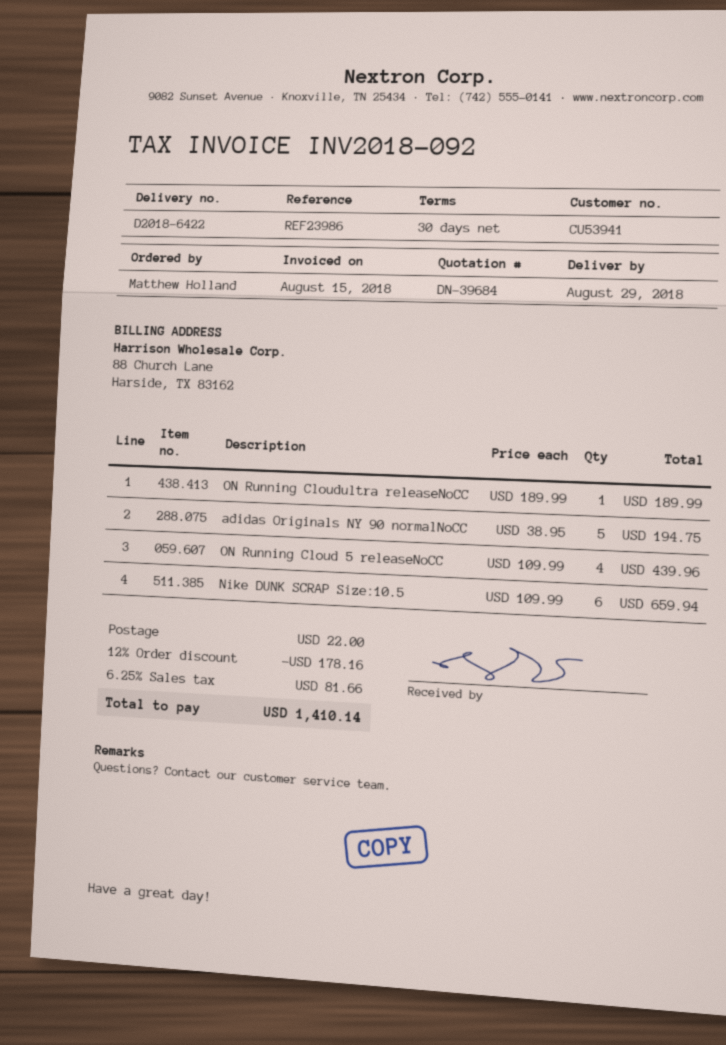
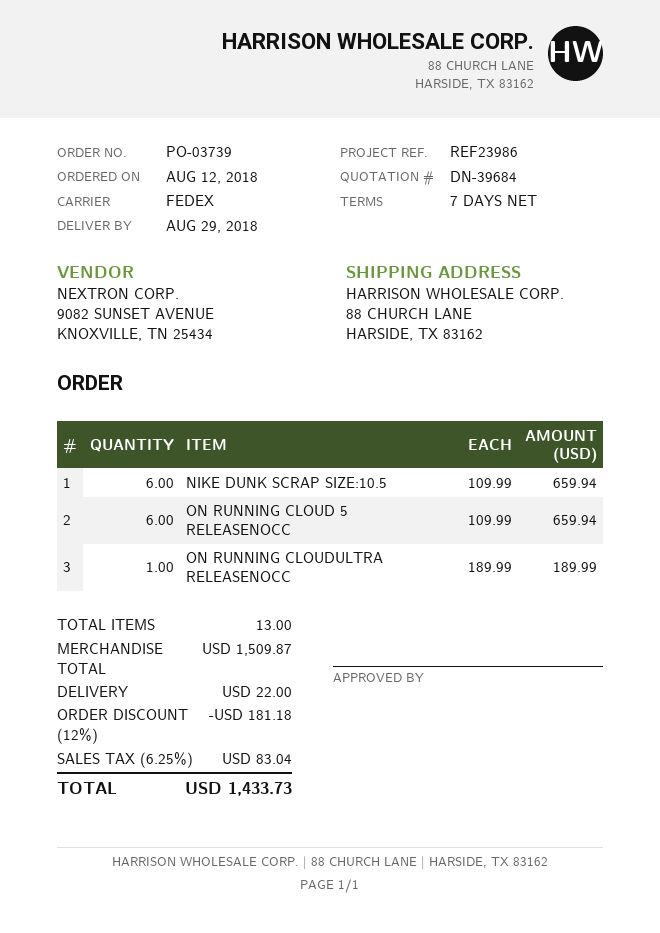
payment terms: 30 days -> 7 days
adidas Originals NY 90 normalNoCC: 5 x 38.95 = 194.75 -> none
ON Running Cloud 5 releaseNoCC: 4 x 109.99 = 439.96 -> 6 x 109.99 = 659.94
discount: 12% = 178.16 -> 12% = 181.18
tax: 6.25% = 81.66 -> 6.25% = 83.04
total: 1410.14 -> 1433.73

